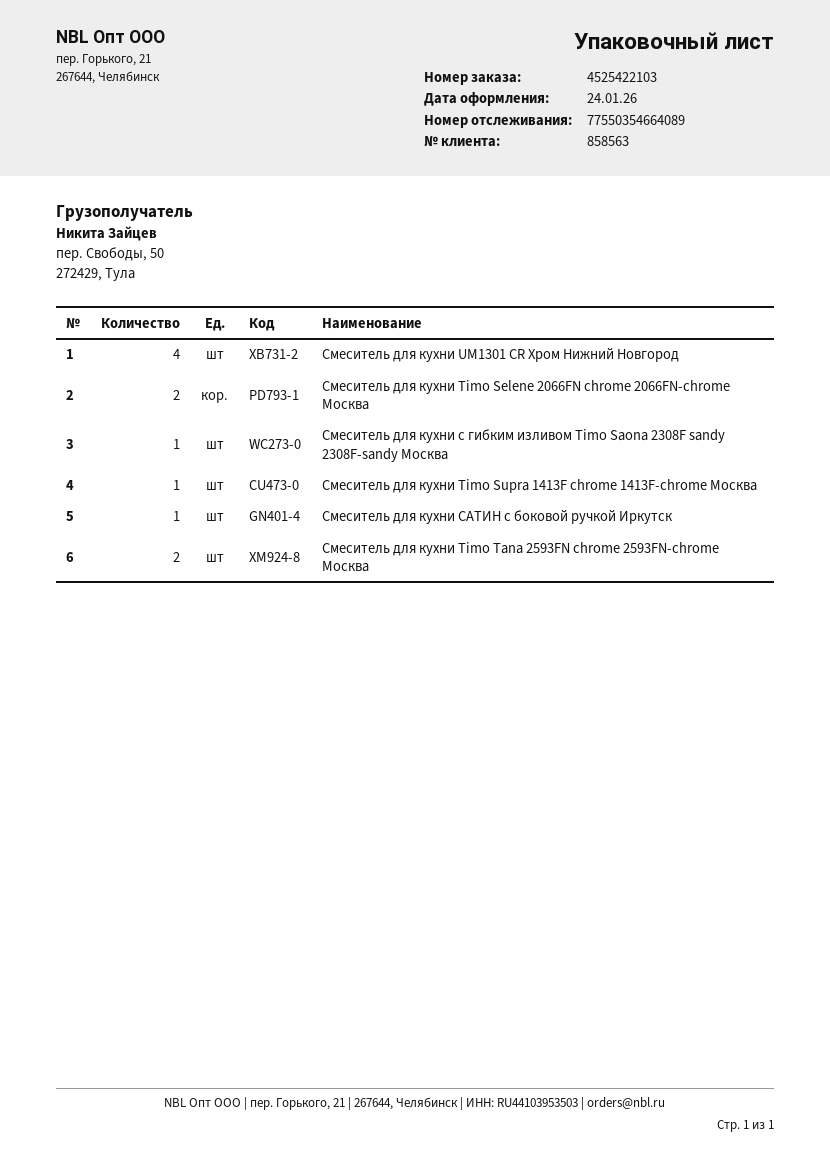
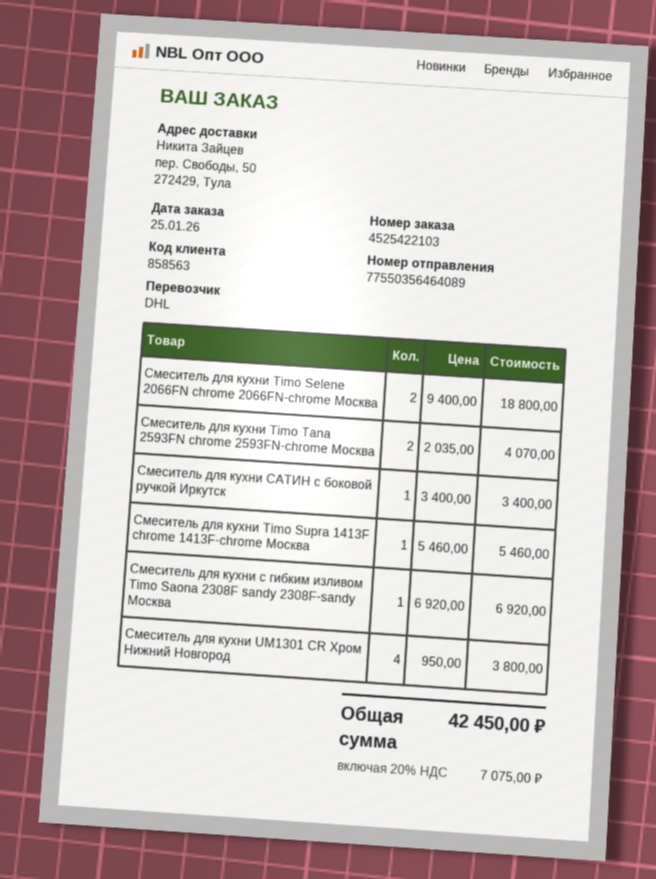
order date: 2026-01-24 -> 2026-01-25
tracking number: 77550354664089 -> 77550356464089

